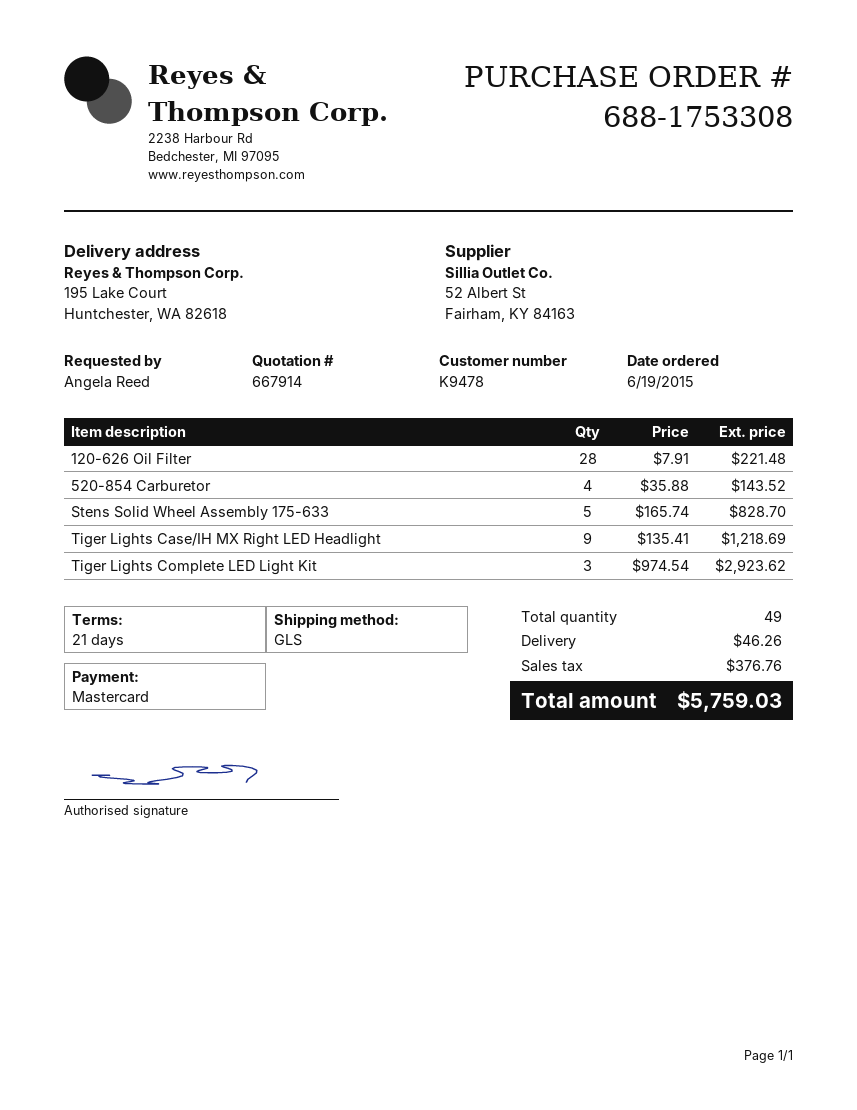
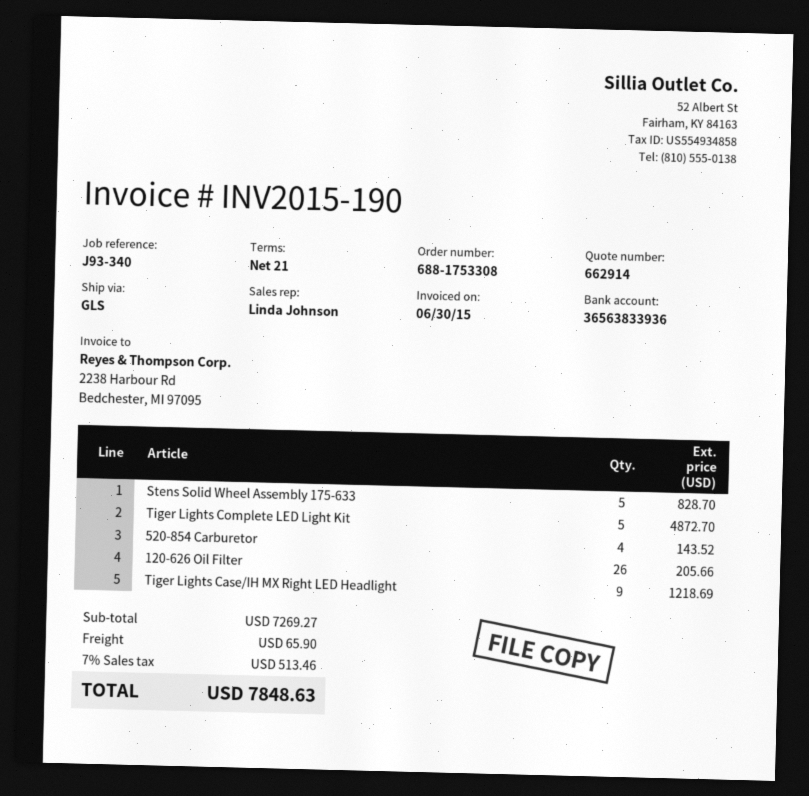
quote number: 667914 -> 662914
120-626 Oil Filter: 28 for 221.48 -> 26 for 205.66
Tiger Lights Complete LED Light Kit: 3 for 2923.62 -> 5 for 4872.70
shipping: 46.26 -> 65.90
tax: 376.76 -> 513.46
total: 5759.03 -> 7848.63

